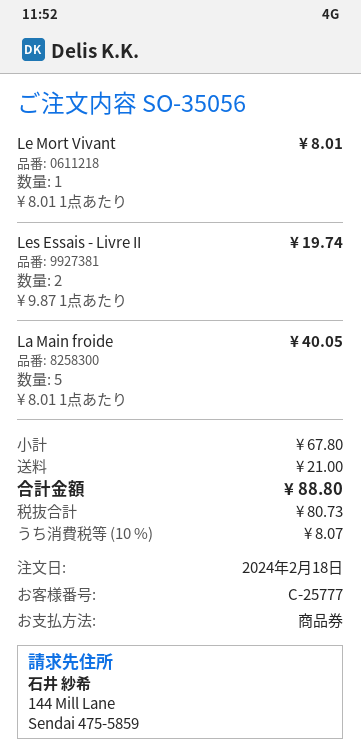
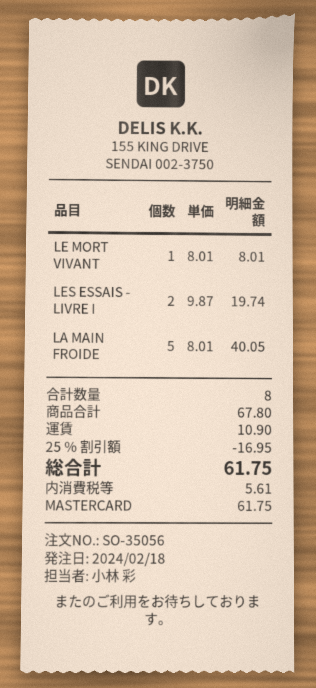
payment method: gift card -> Mastercard
discount: none -> 25% = 16.95
shipping: 21.00 -> 10.90
tax: 8.07 -> 5.61
total: 88.80 -> 61.75

